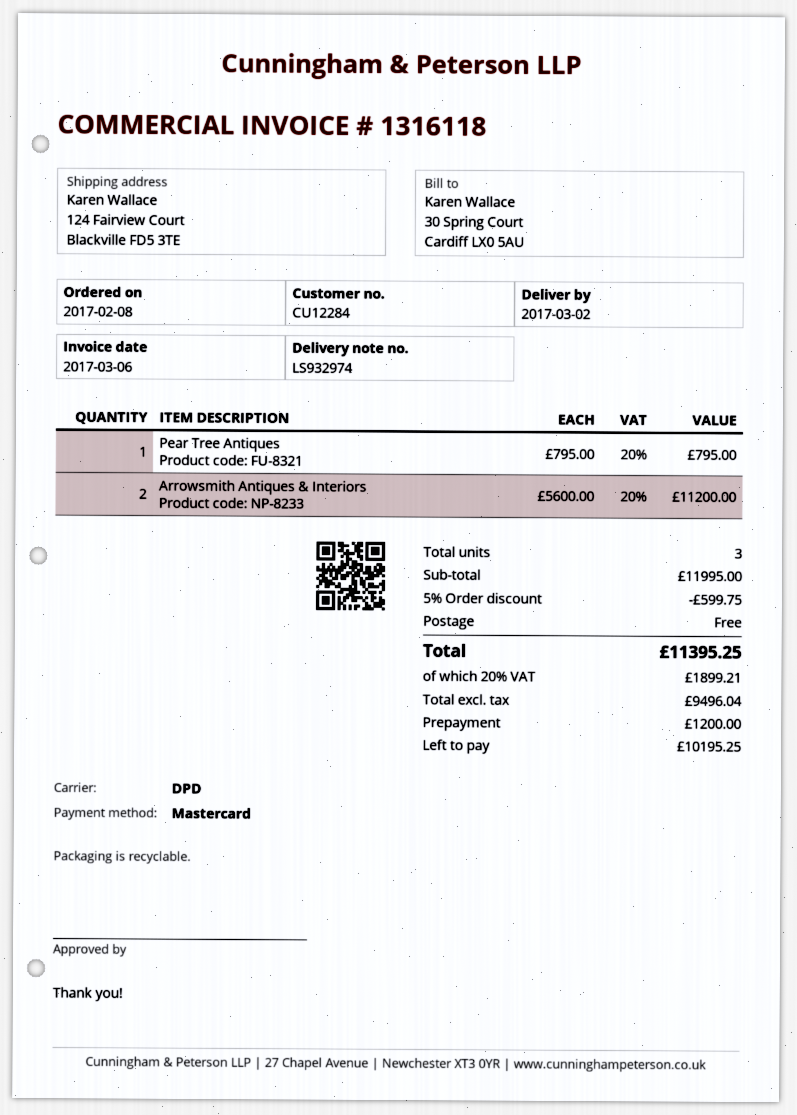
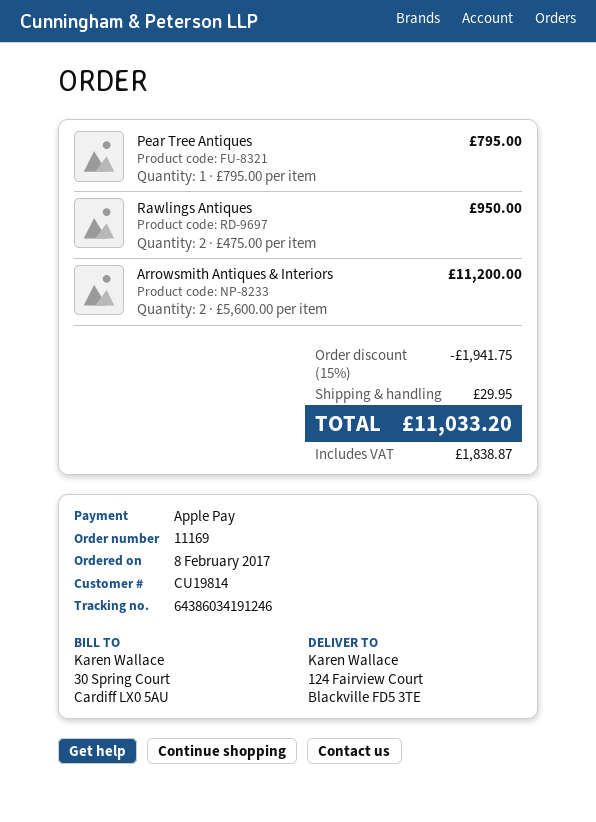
customer number: CU12284 -> CU19814
payment method: Mastercard -> Apple Pay
Rawlings Antiques: none -> 2 x 475.00 = 950.00
discount: 5% = 599.75 -> 15% = 1941.75
shipping: 0.00 -> 29.95
tax: 1899.21 -> 1838.87
total: 11395.25 -> 11033.20

